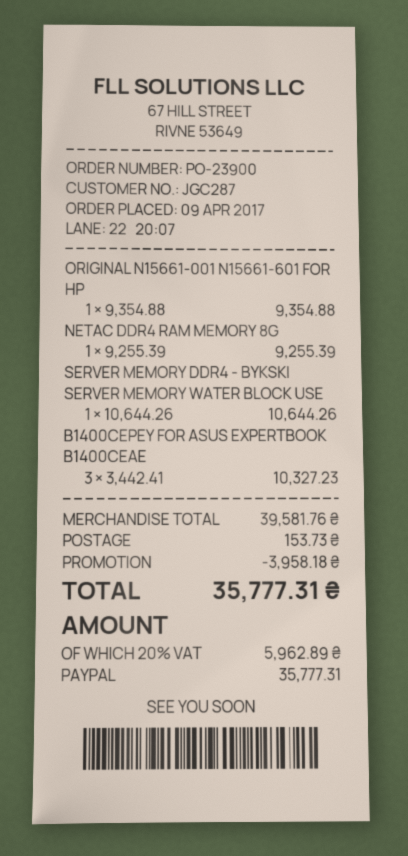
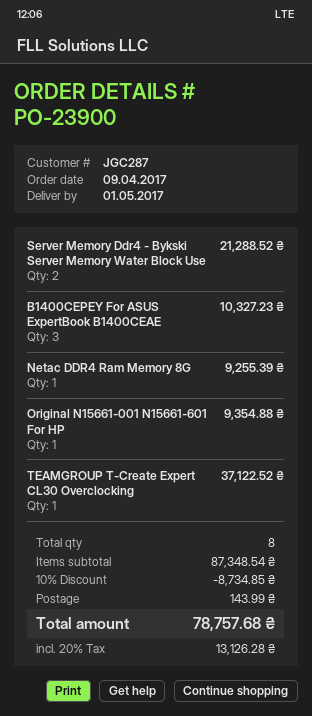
SERVER MEMORY DDR4 - BYKSKI SERVER MEMORY WATER BLOCK USE: 1 for 10644.26 -> 2 for 21288.52
TEAMGROUP T-Create Expert CL30 Overclocking: none -> 1 for 37122.52
subtotal: 39581.76 -> 87348.54
discount: 3958.18 -> 8734.85
shipping: 153.73 -> 143.99
tax: 20% = 5962.89 -> 20% = 13126.28
total: 35777.31 -> 78757.68

